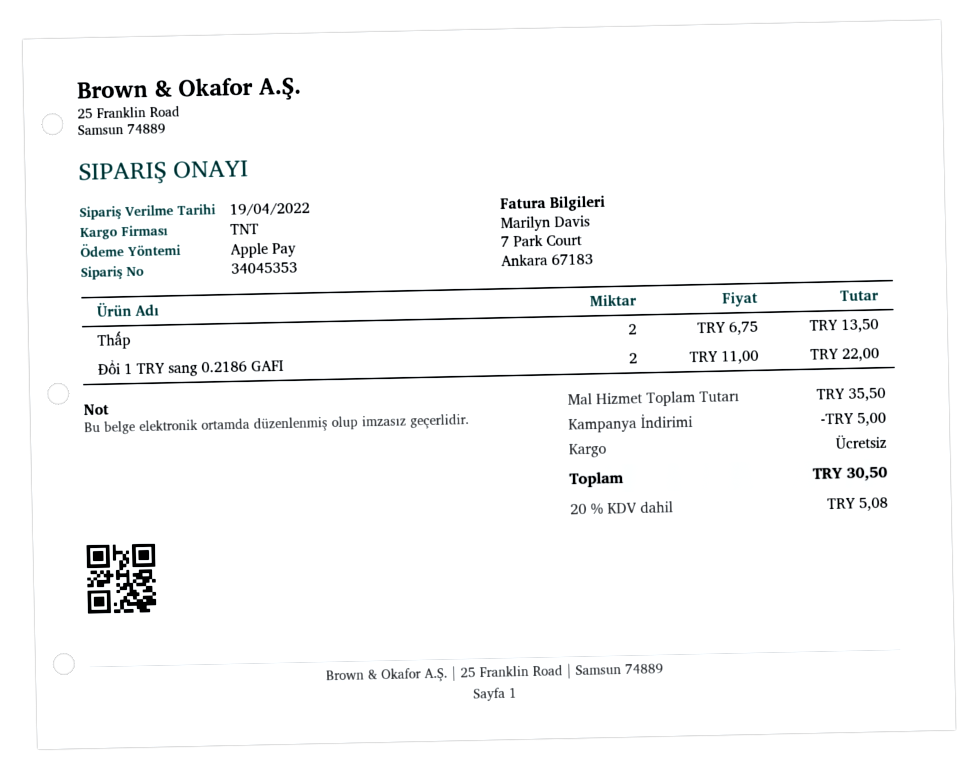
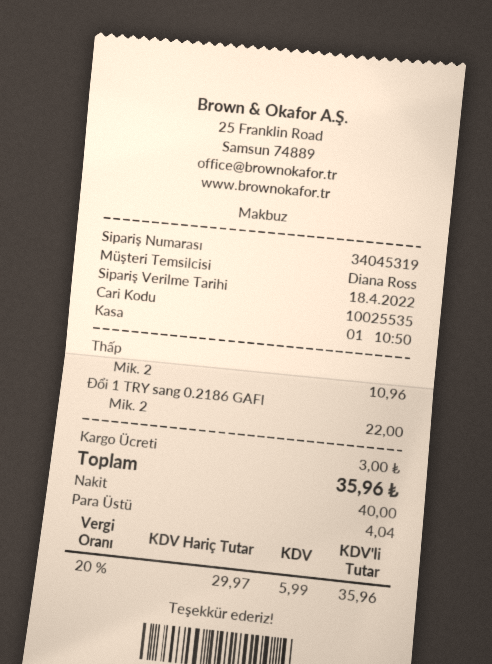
order number: 34045353 -> 34045319
order date: 2022-04-19 -> 2022-04-18
payment method: Apple Pay -> cash
Thấp: 2 for 13.50 -> 2 for 10.96
discount: 5.00 -> none
shipping: 0.00 -> 3.00
tax: 20% = 5.08 -> 20% = 5.99
total: 30.50 -> 35.96

